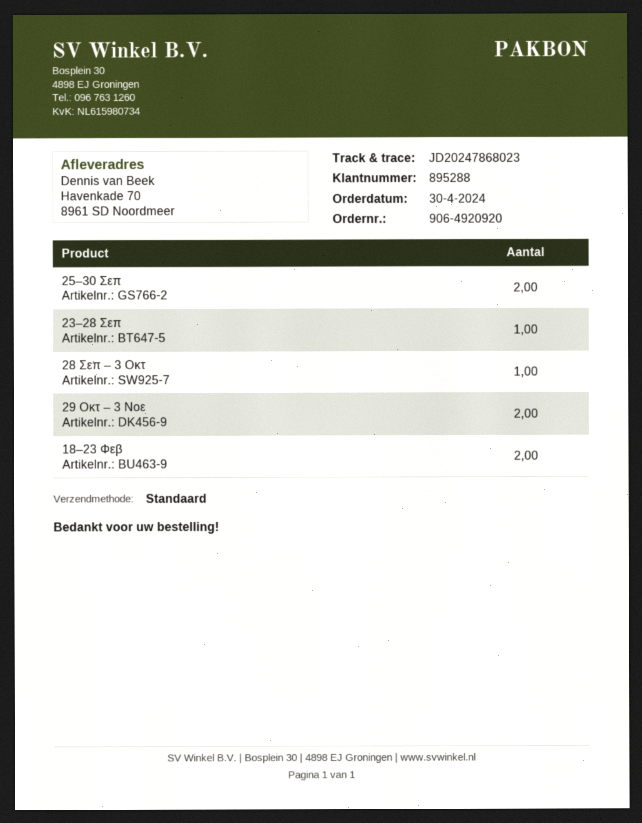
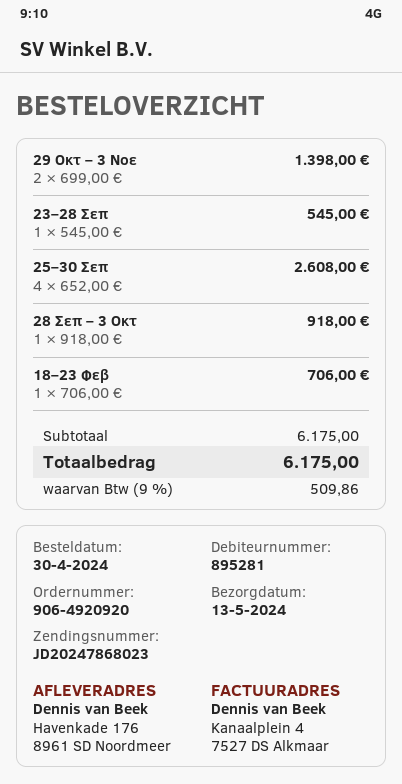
customer number: 895288 -> 895281
ship to: Havenkade 70, 8961 SD Noordmeer -> Havenkade 176, 8961 SD Noordmeer
25–30 Σεπ: 2 -> 4
18–23 Φεβ: 2 -> 1

